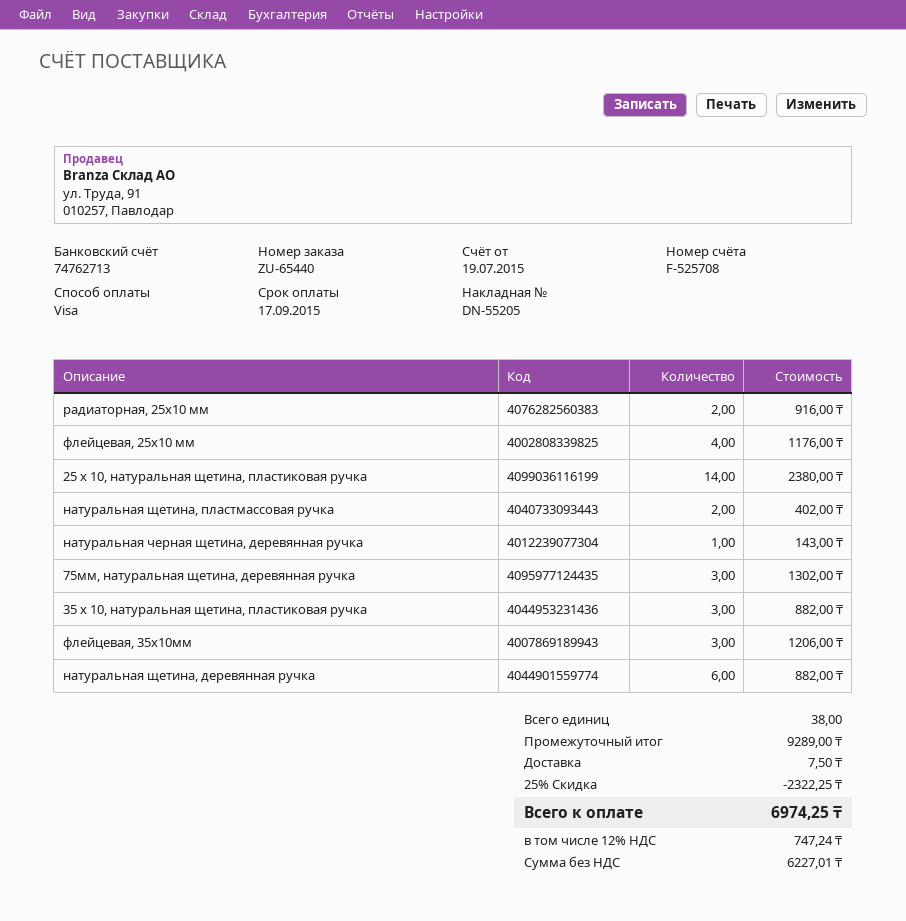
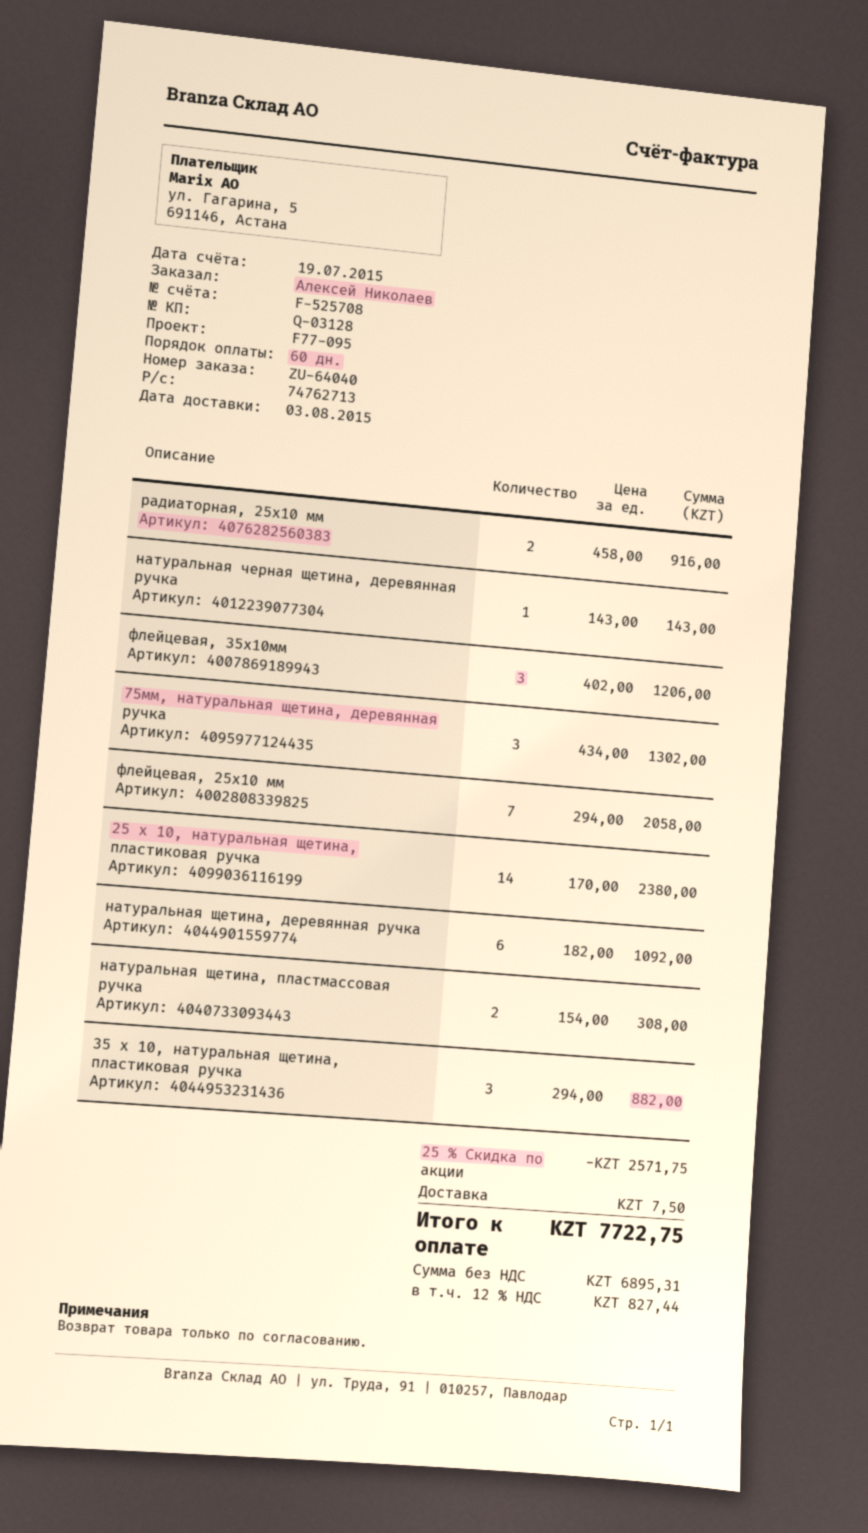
order number: ZU-65440 -> ZU-64040
флейцевая, 25x10 мм: 4 for 1176.00 -> 7 for 2058.00
натуральная щетина, пластмассовая ручка: 2 for 402.00 -> 2 for 308.00
натуральная щетина, деревянная ручка: 6 for 882.00 -> 6 for 1092.00
discount: 25% = 2322.25 -> 25% = 2571.75
net: 6227.01 -> 6895.31
tax: 12% = 747.24 -> 12% = 827.44
total: 6974.25 -> 7722.75

